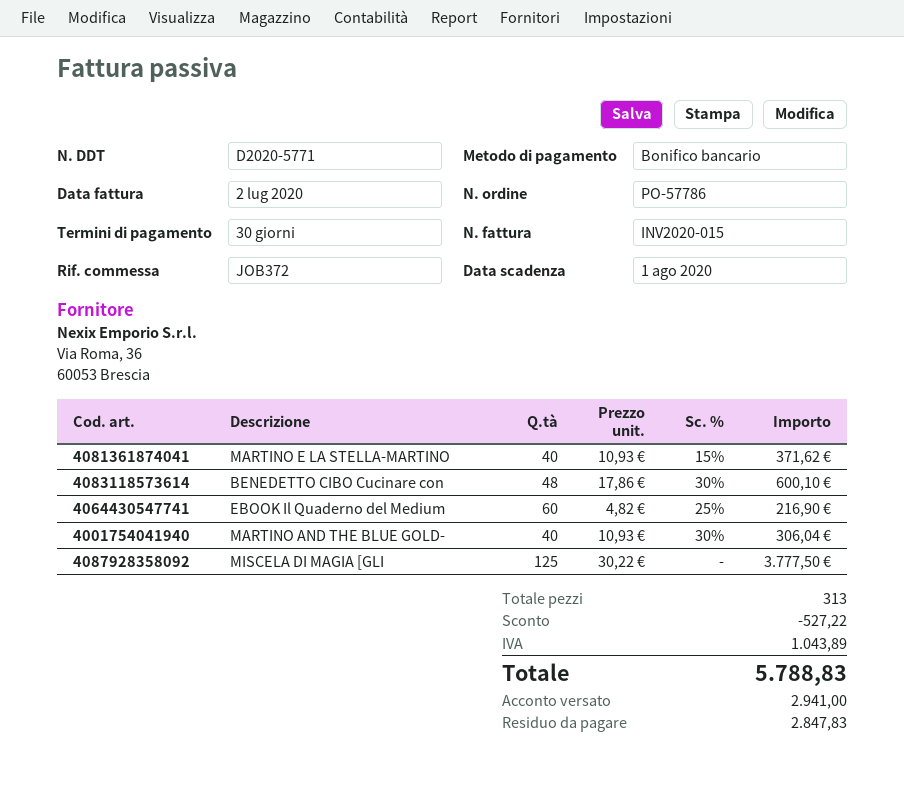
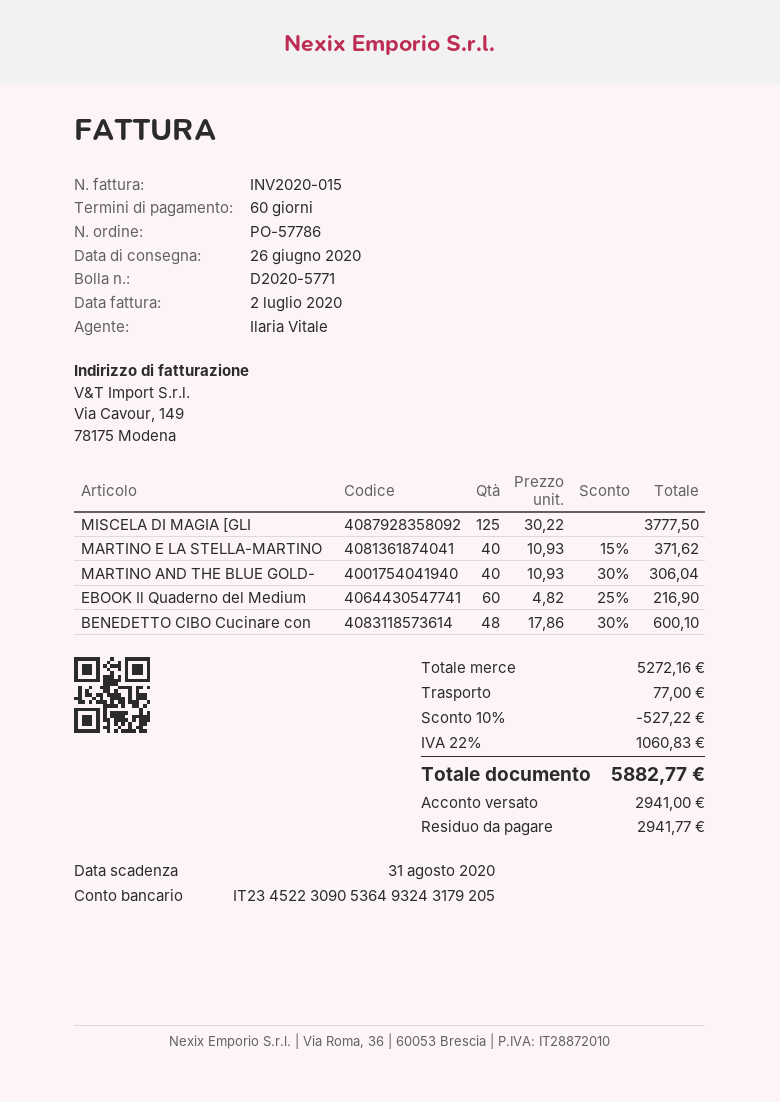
payment terms: 30 days -> 60 days
due date: 2020-08-01 -> 2020-08-31
shipping: none -> 77.00
tax: 1043.89 -> 1060.83
total: 5788.83 -> 5882.77
balance: 2847.83 -> 2941.77

